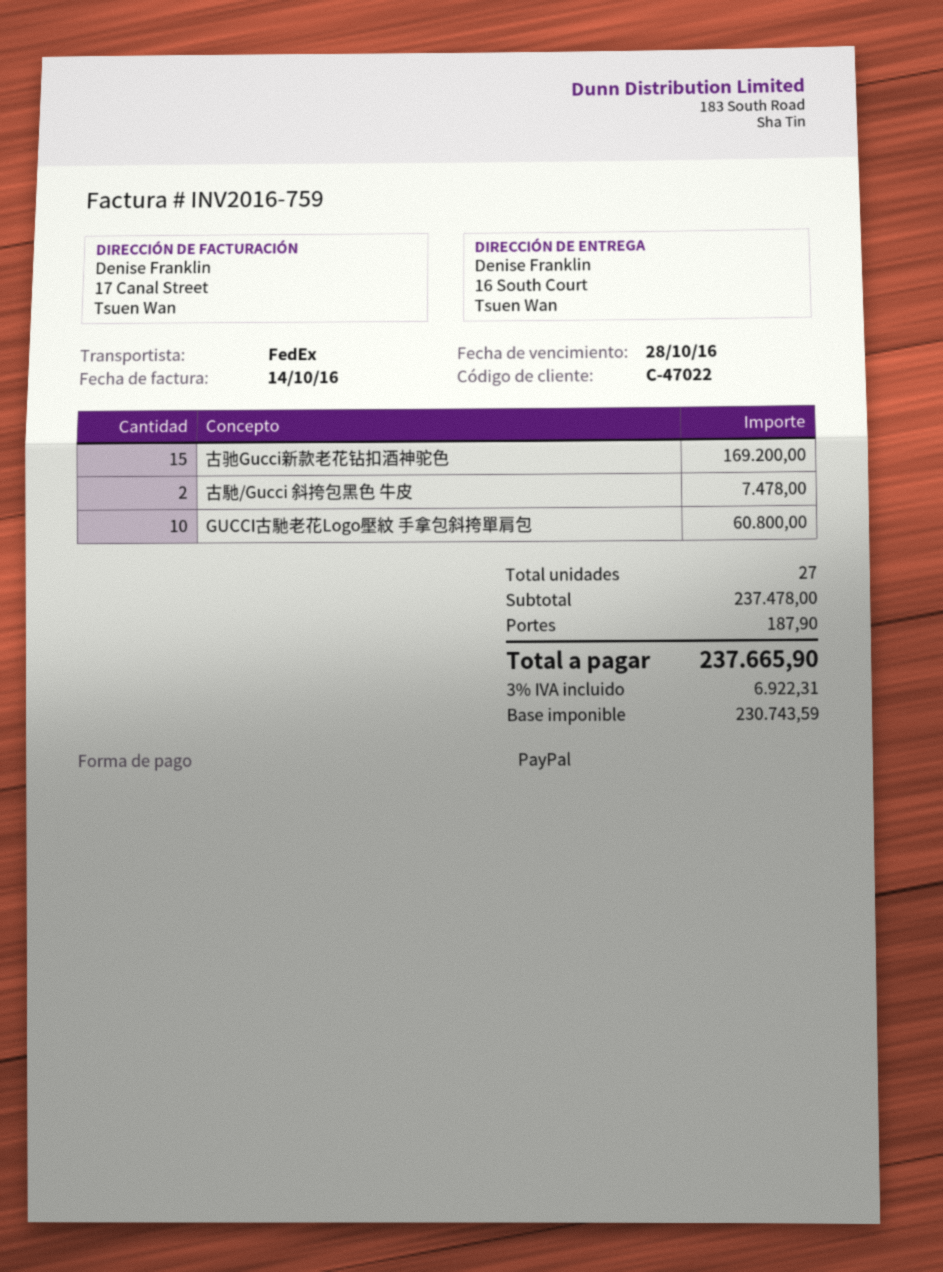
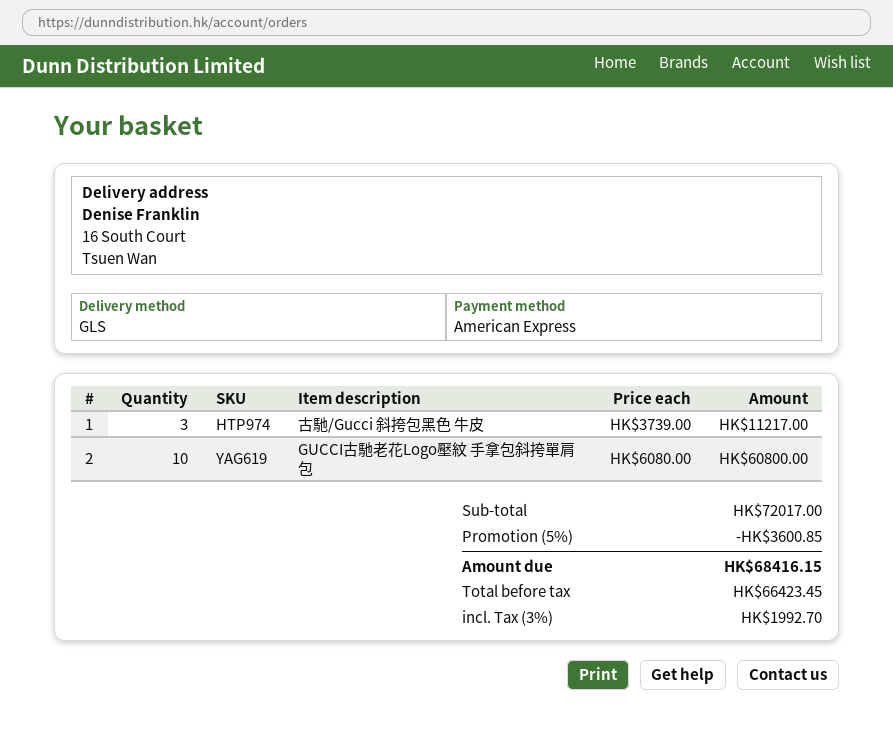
payment method: PayPal -> American Express
shipping method: FedEx -> GLS
古驰Gucci新款老花钻扣酒神驼色: 15 for 169200.00 -> none
古馳/Gucci 斜挎包黑色 牛皮: 2 for 7478.00 -> 3 for 11217.00
subtotal: 237478.00 -> 72017.00
discount: none -> 5% = 3600.85
shipping: 187.90 -> none
net: 230743.59 -> 66423.45
tax: 3% = 6922.31 -> 3% = 1992.70
total: 237665.90 -> 68416.15

